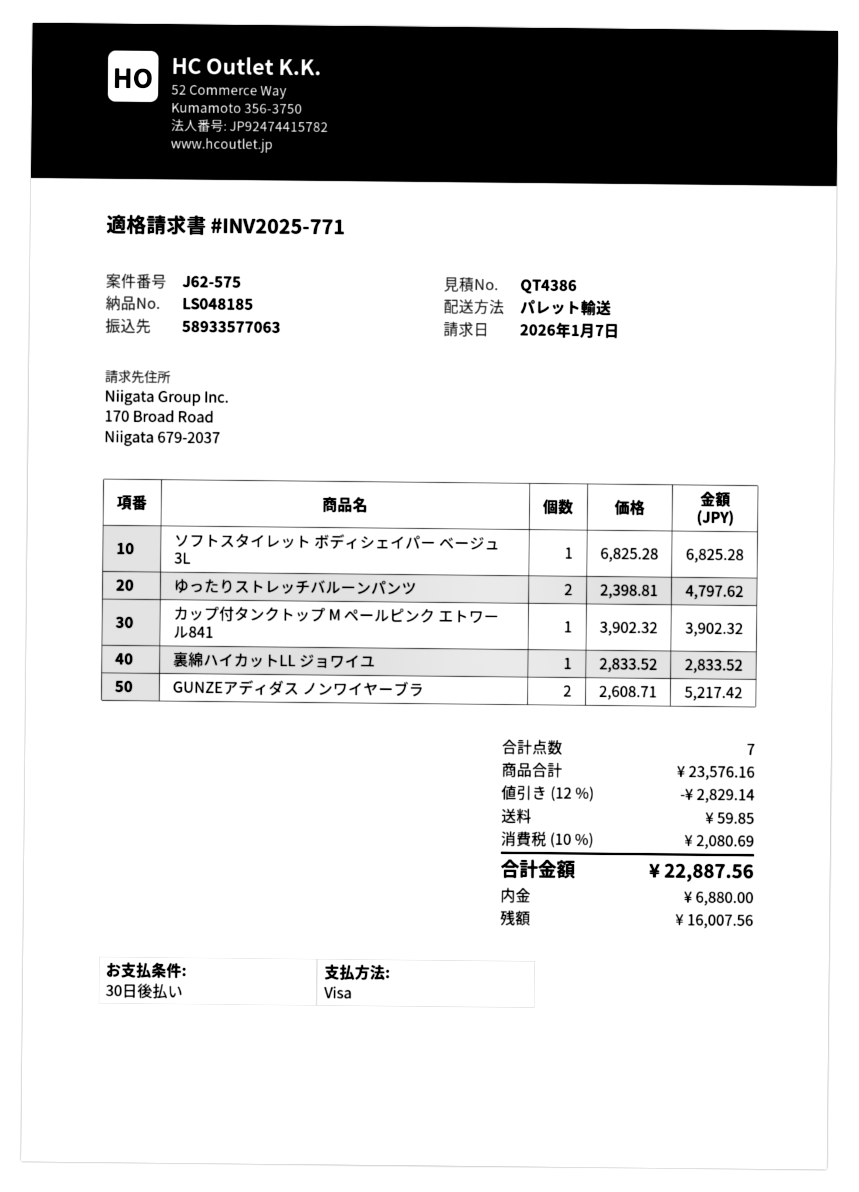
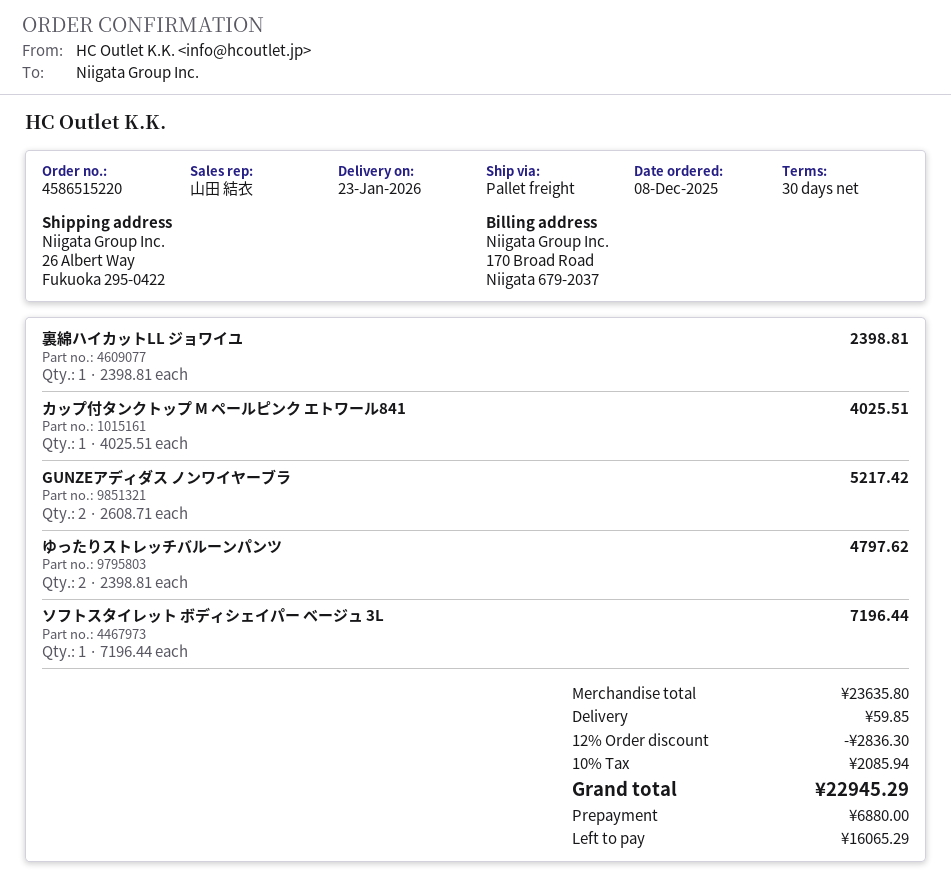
ソフトスタイレット ボディシェイパー ベージュ 3L: 1 x 6825.28 = 6825.28 -> 1 x 7196.44 = 7196.44
カップ付タンクトップ M ペールピンク エトワール841: 1 x 3902.32 = 3902.32 -> 1 x 4025.51 = 4025.51
裏綿ハイカットLL ジョワイユ: 1 x 2833.52 = 2833.52 -> 1 x 2398.81 = 2398.81
subtotal: 23576.16 -> 23635.80
discount: 12% = 2829.14 -> 12% = 2836.30
tax: 10% = 2080.69 -> 10% = 2085.94
total: 22887.56 -> 22945.29
balance: 16007.56 -> 16065.29

